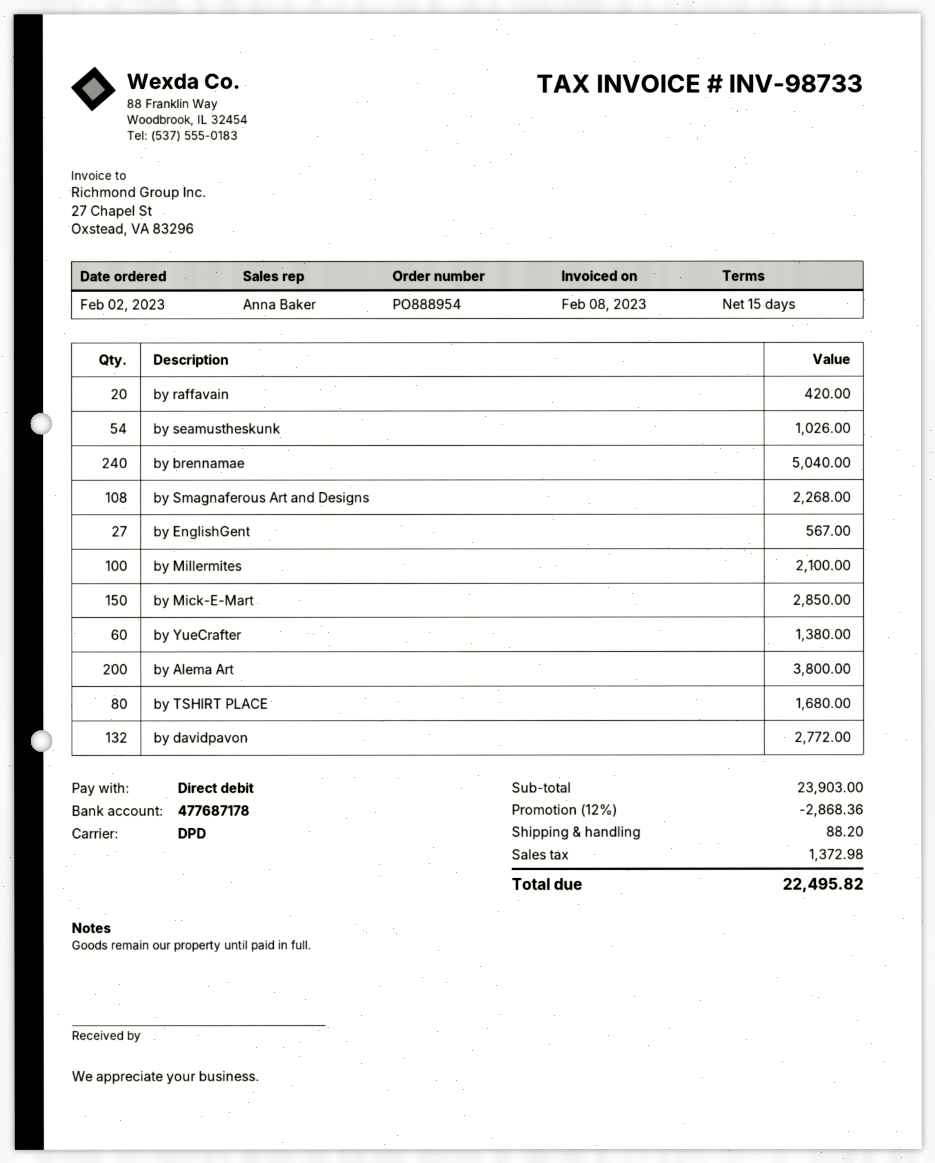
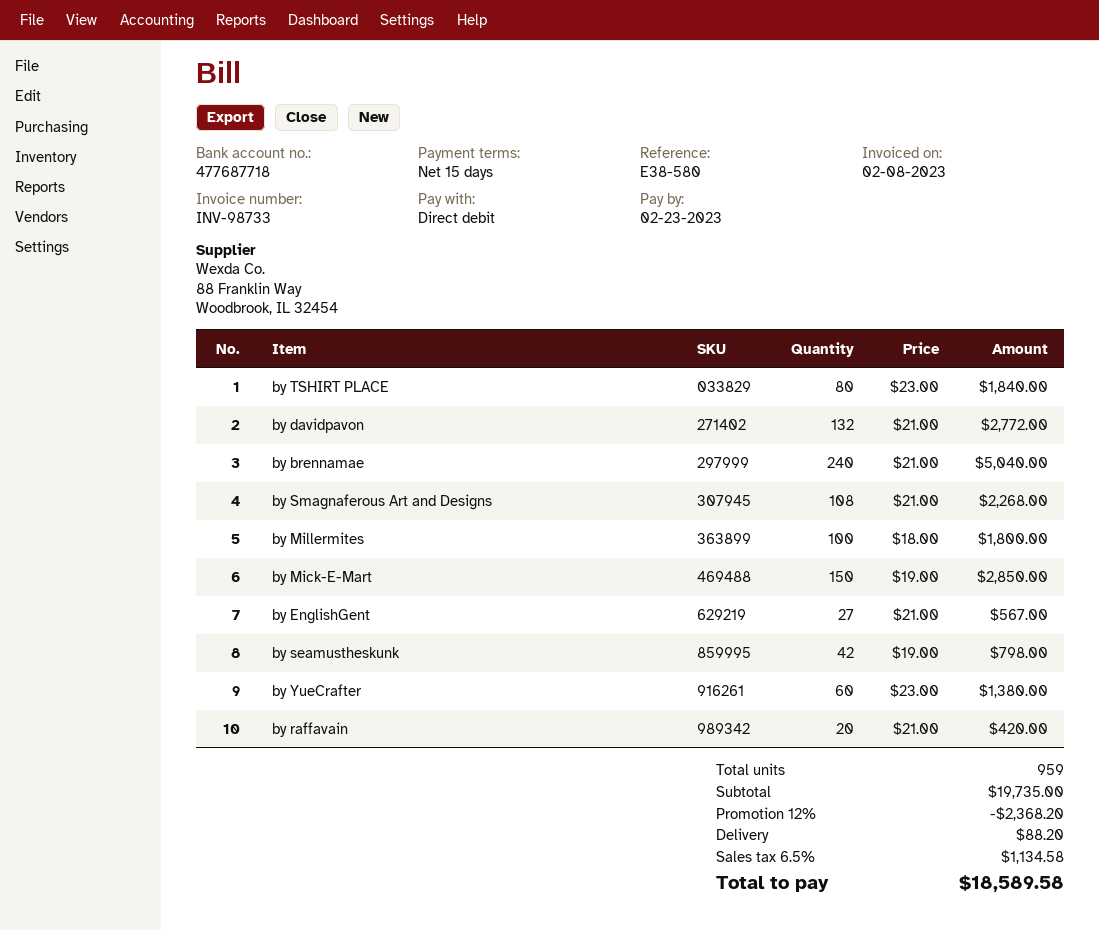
bank account: 477687178 -> 477687718
by seamustheskunk: 54 for 1026.00 -> 42 for 798.00
by Millermites: 100 for 2100.00 -> 100 for 1800.00
by Alema Art: 200 for 3800.00 -> none
by TSHIRT PLACE: 80 for 1680.00 -> 80 for 1840.00
subtotal: 23903.00 -> 19735.00
discount: 12% = 2868.36 -> 12% = 2368.20
tax: 1372.98 -> 1134.58
total: 22495.82 -> 18589.58

